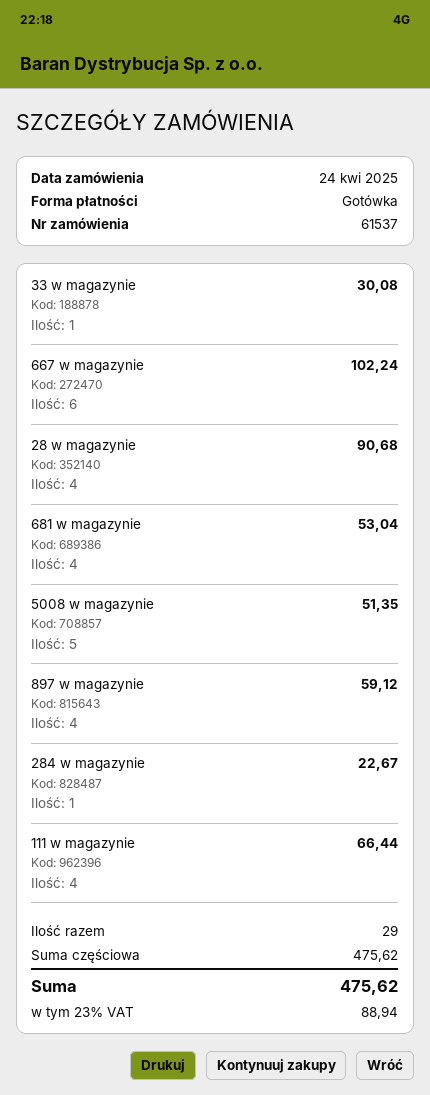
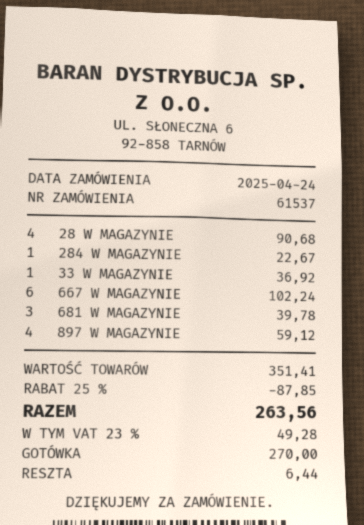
33 w magazynie: 1 for 30.08 -> 1 for 36.92
681 w magazynie: 4 for 53.04 -> 3 for 39.78
5008 w magazynie: 5 for 51.35 -> none
111 w magazynie: 4 for 66.44 -> none
subtotal: 475.62 -> 351.41
discount: none -> 25% = 87.85
tax: 23% = 88.94 -> 23% = 49.28
total: 475.62 -> 263.56

